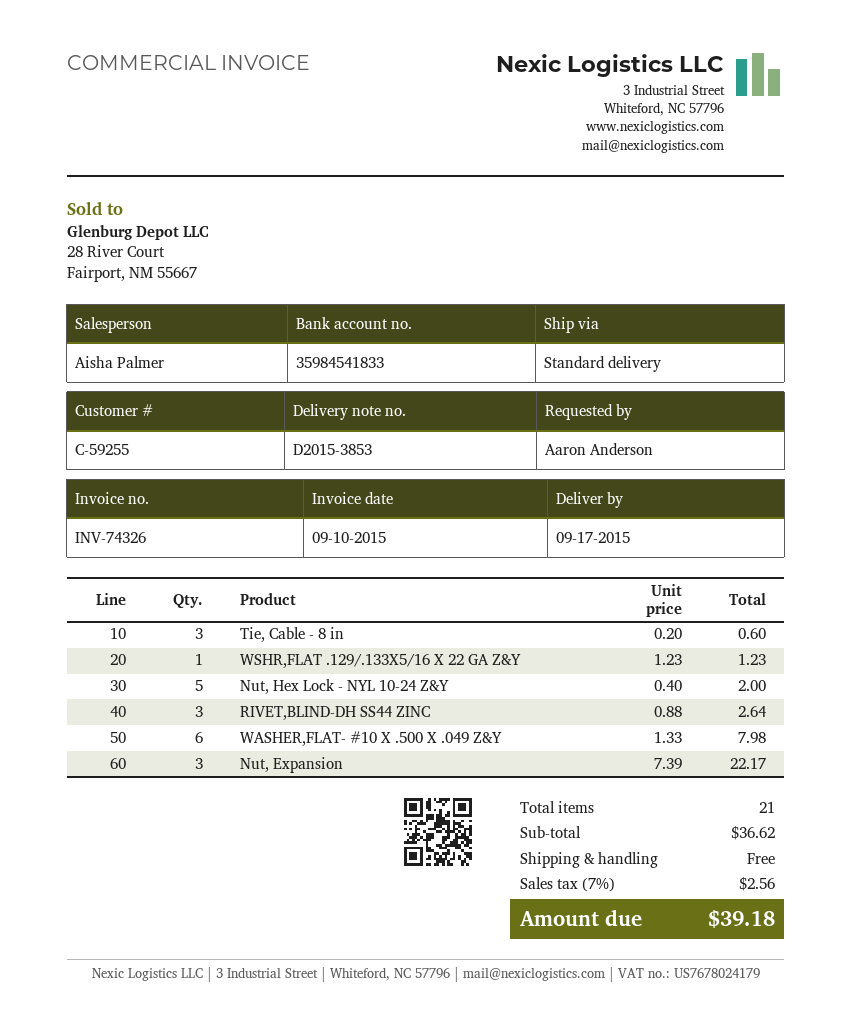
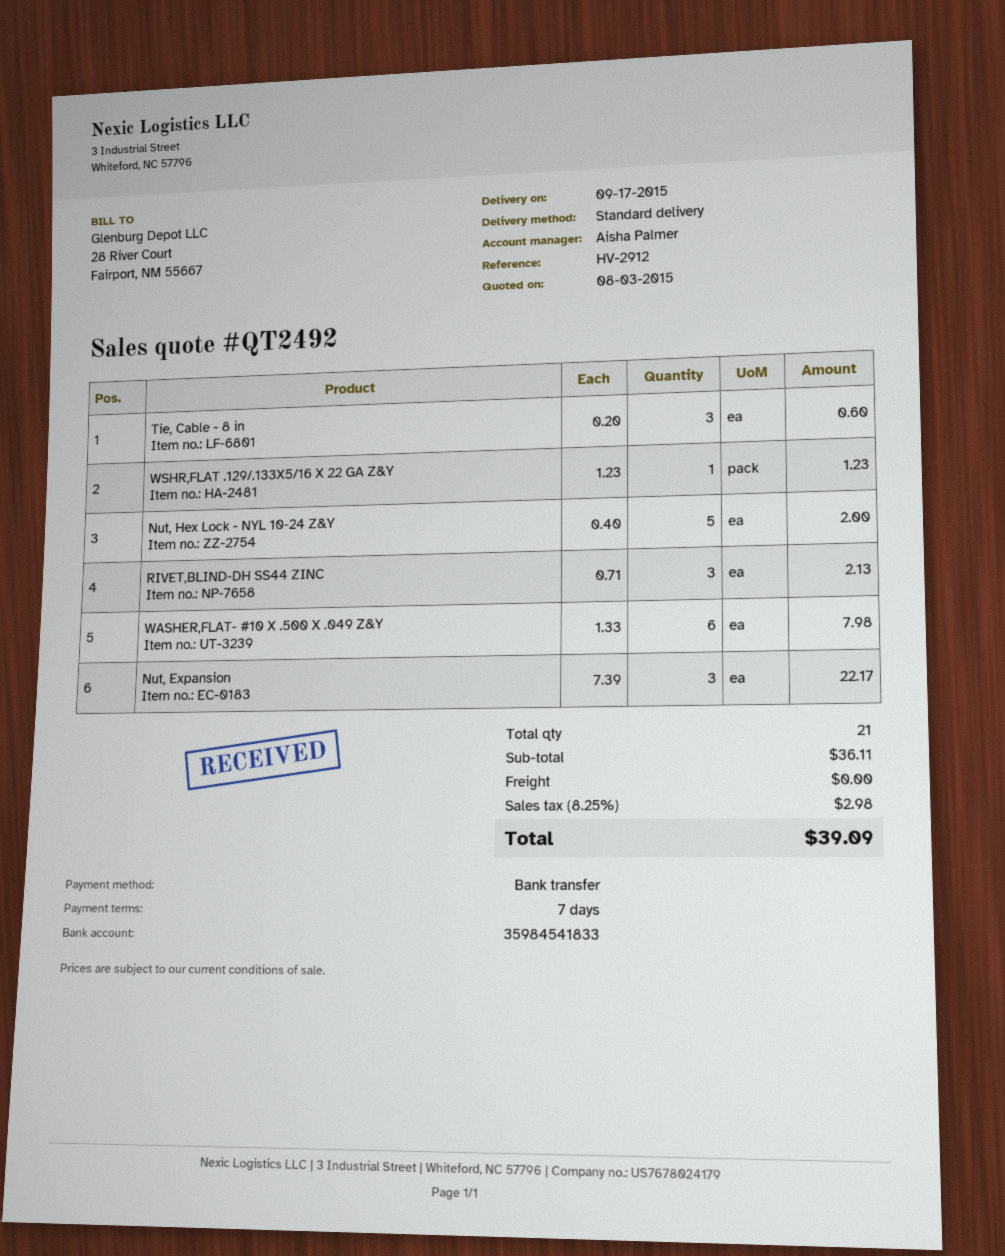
RIVET,BLIND-DH SS44 ZINC: 3 x 0.88 = 2.64 -> 3 x 0.71 = 2.13
subtotal: 36.62 -> 36.11
tax: 7% = 2.56 -> 8.25% = 2.98
total: 39.18 -> 39.09

